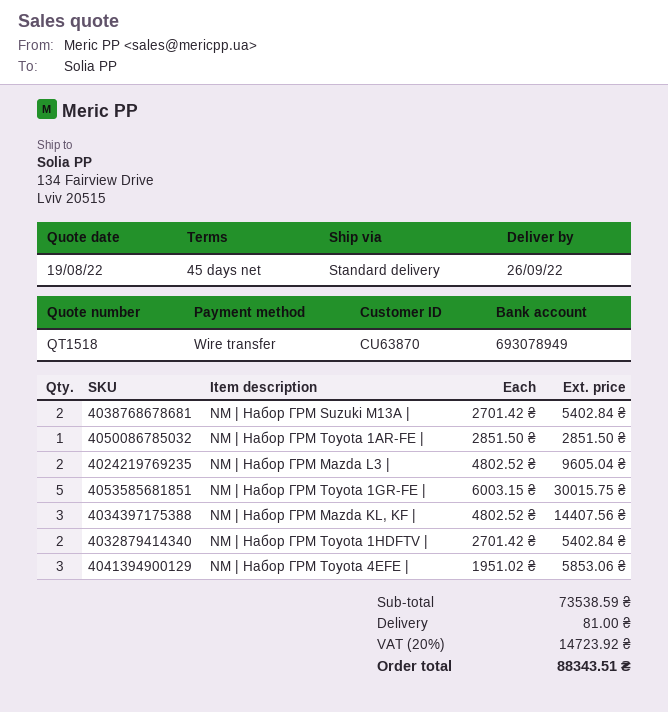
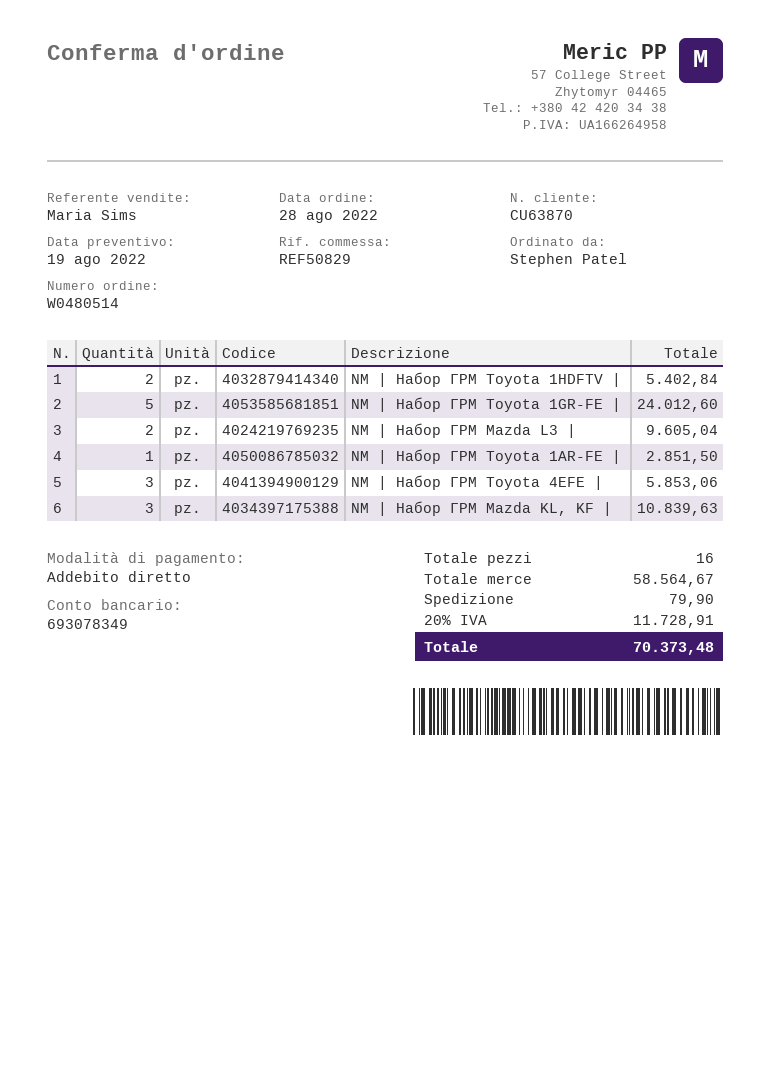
payment method: bank transfer -> direct debit
bank account: 693078949 -> 693078349
NM | Набор ГРМ Suzuki M13A |: 2 for 5402.84 -> none
NM | Набор ГРМ Toyota 1GR-FE |: 5 for 30015.75 -> 5 for 24012.60
NM | Набор ГРМ Mazda KL, KF |: 3 for 14407.56 -> 3 for 10839.63
subtotal: 73538.59 -> 58564.67
shipping: 81.00 -> 79.90
tax: 20% = 14723.92 -> 20% = 11728.91
total: 88343.51 -> 70373.48

